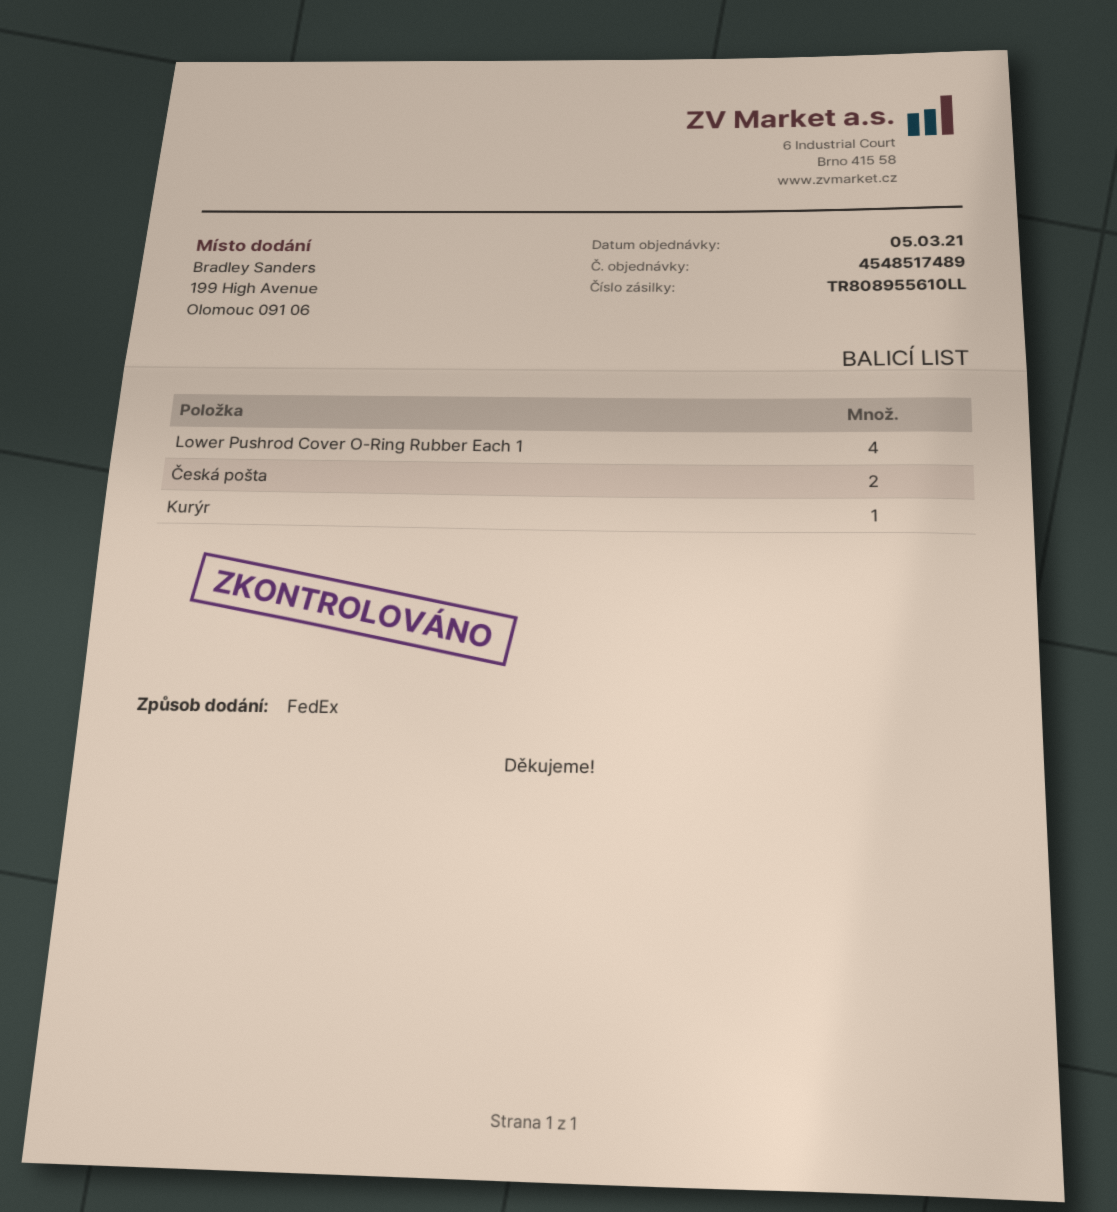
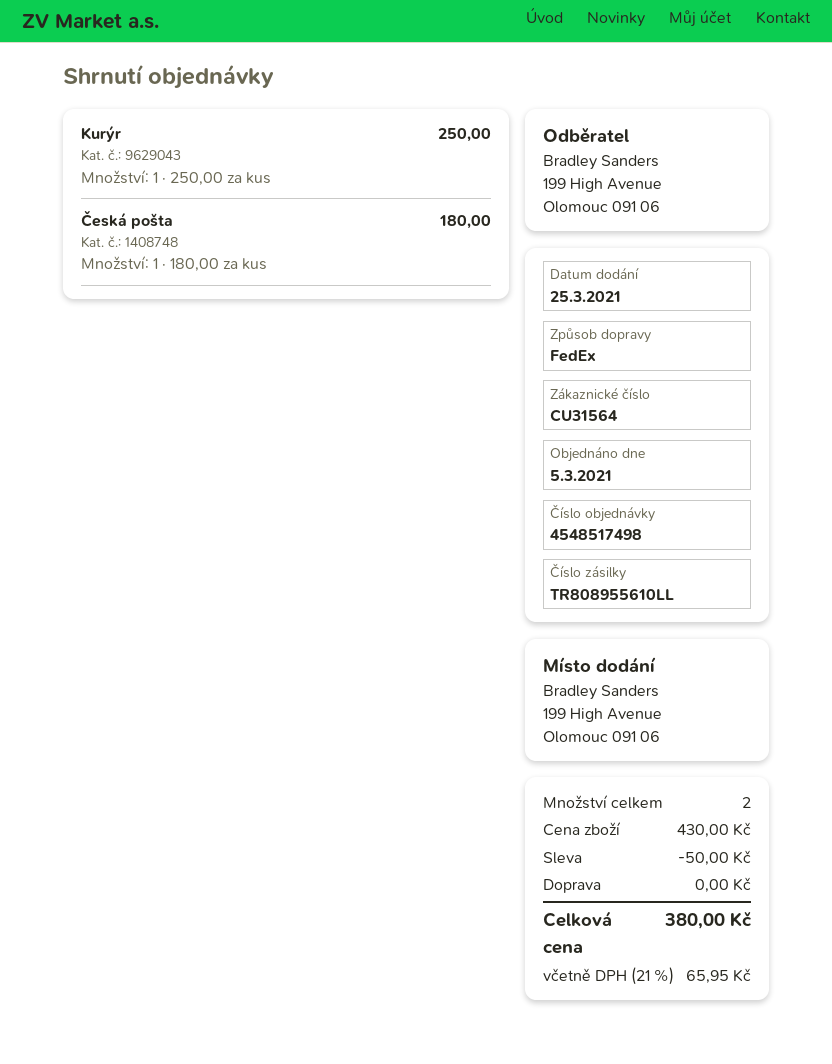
order number: 4548517489 -> 4548517498
Lower Pushrod Cover O-Ring Rubber Each 1: 4 -> none
Česká pošta: 2 -> 1

